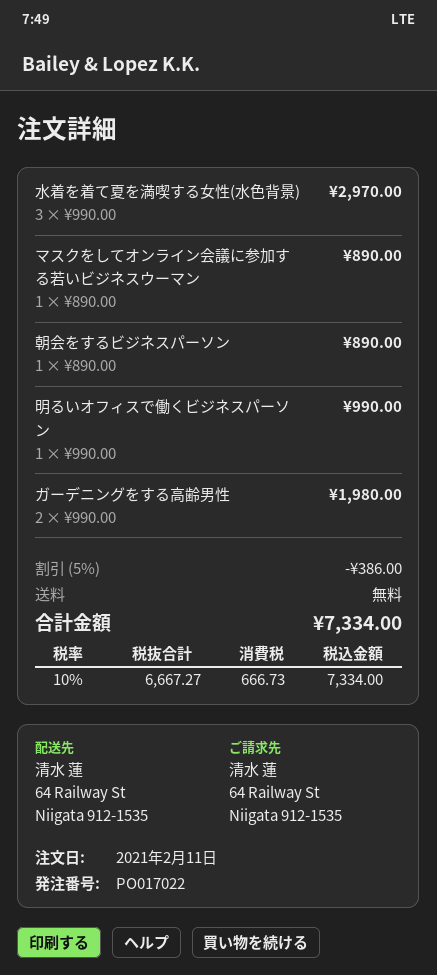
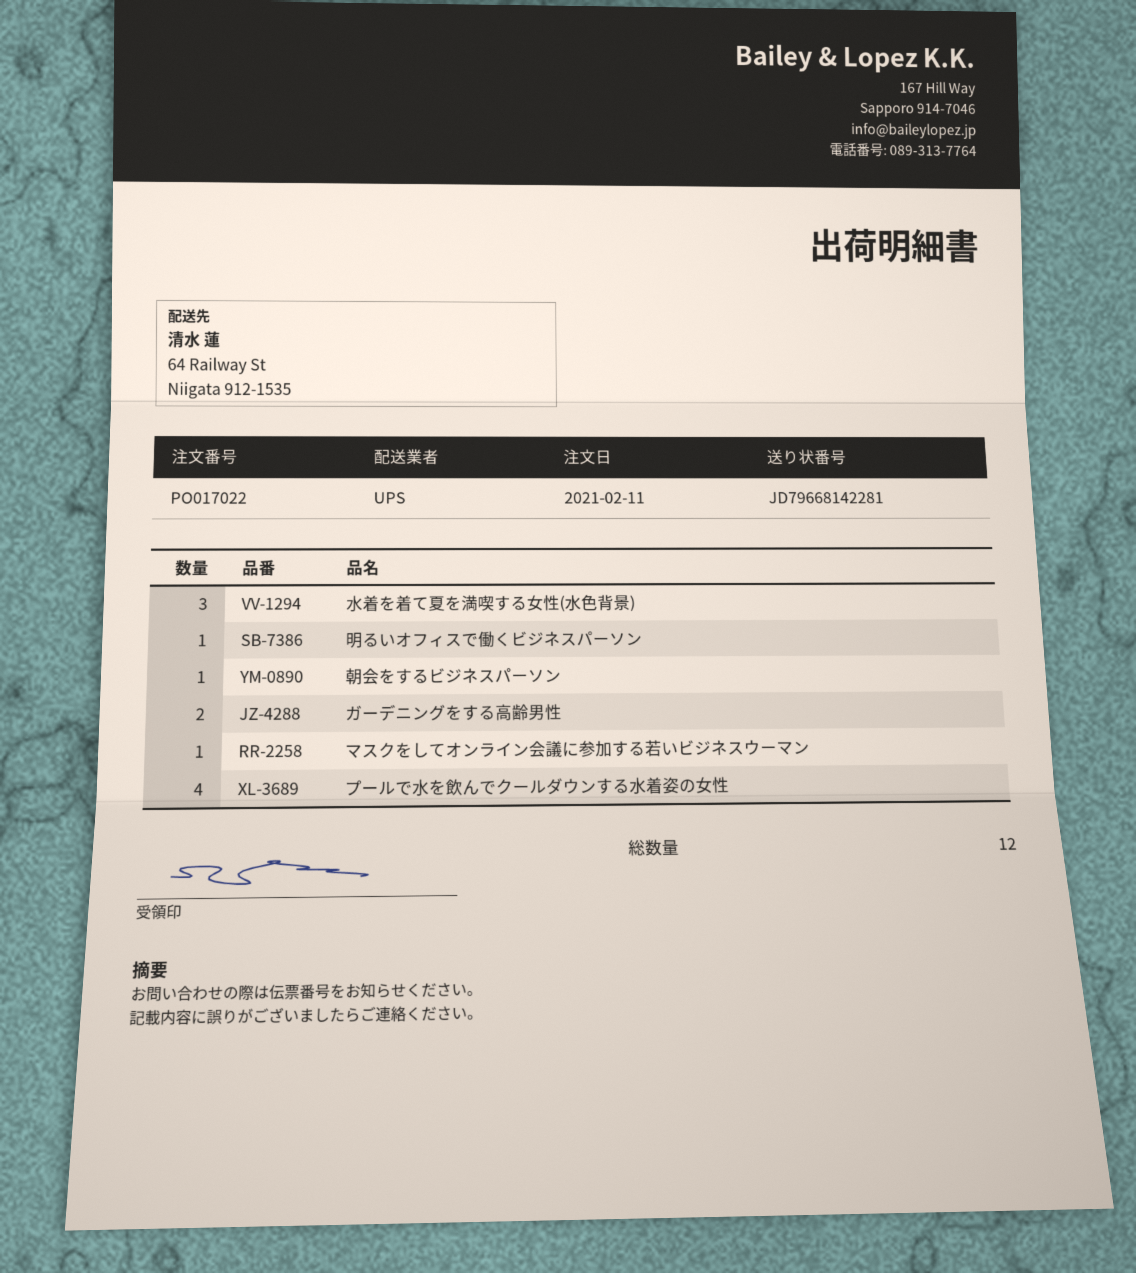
プールで水を飲んでクールダウンする水着姿の女性: none -> 4

